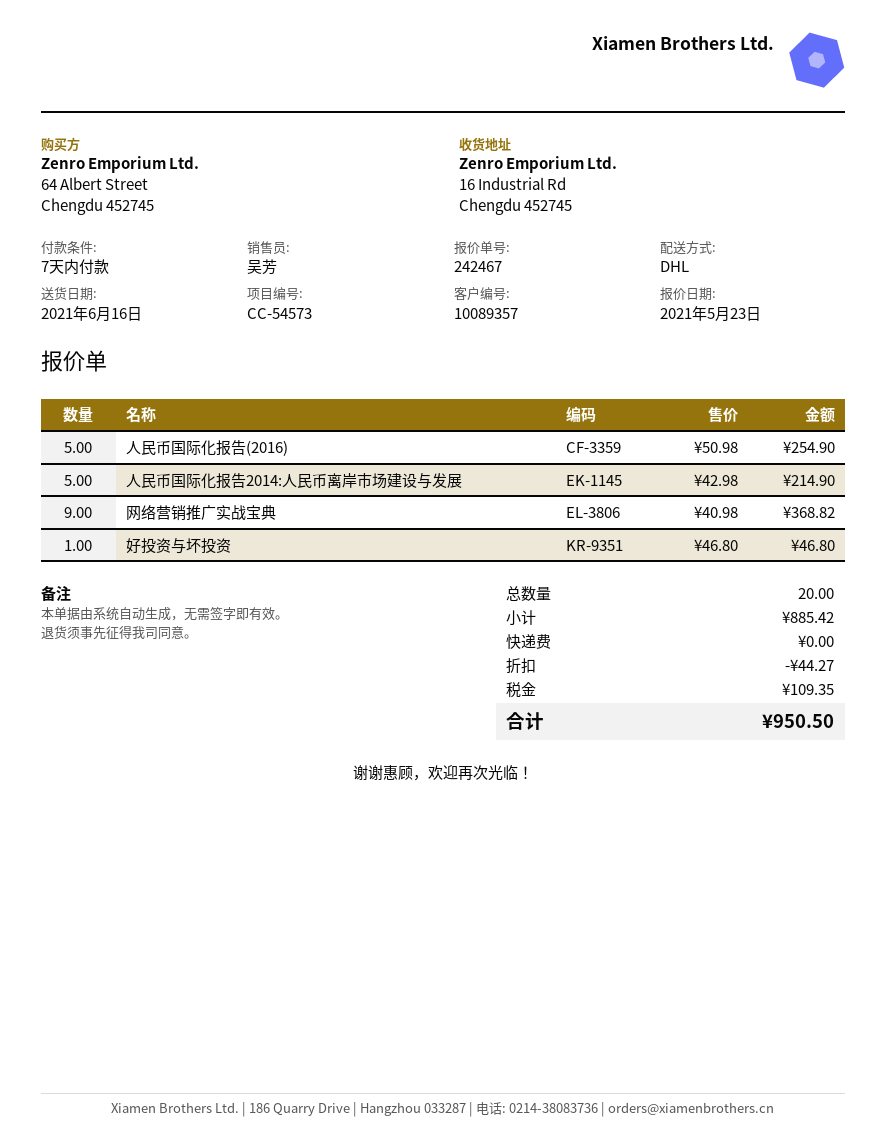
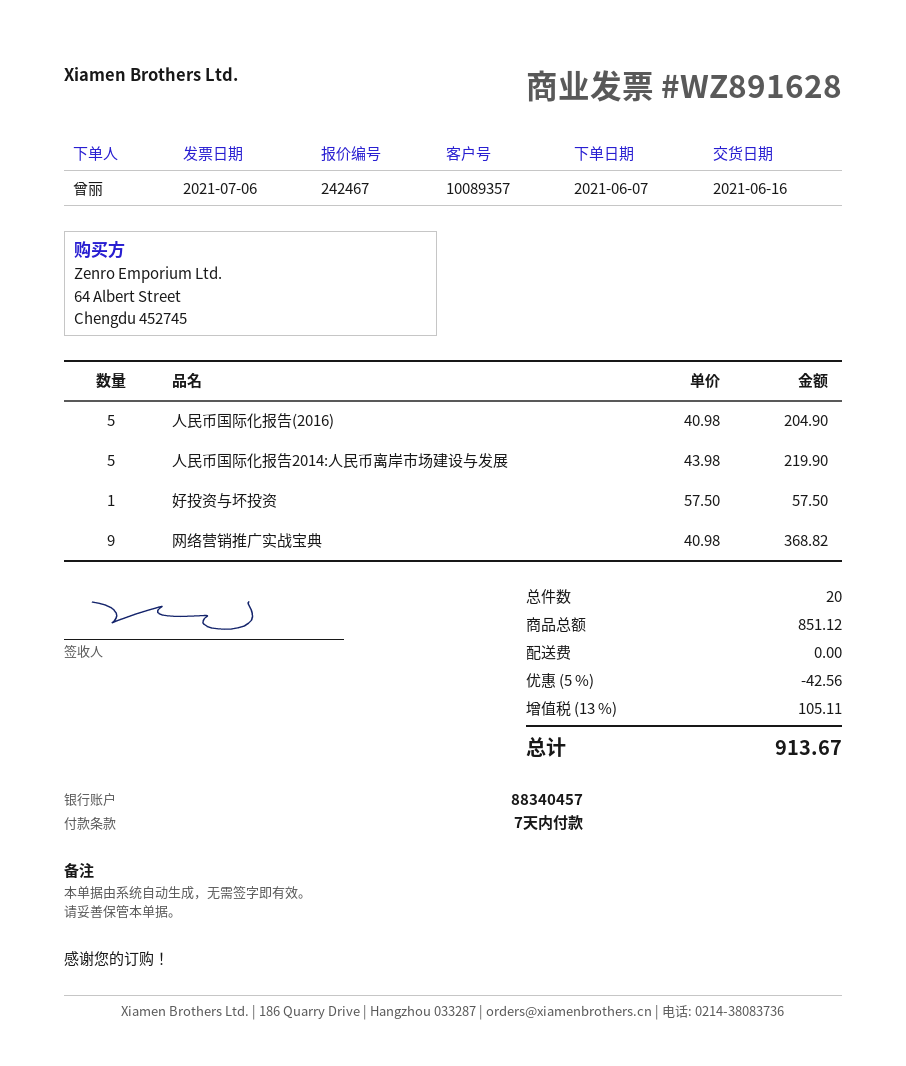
人民币国际化报告(2016): 5 x 50.98 = 254.90 -> 5 x 40.98 = 204.90
人民币国际化报告2014:人民币离岸市场建设与发展: 5 x 42.98 = 214.90 -> 5 x 43.98 = 219.90
好投资与坏投资: 1 x 46.80 = 46.80 -> 1 x 57.50 = 57.50
subtotal: 885.42 -> 851.12
discount: 44.27 -> 42.56
tax: 109.35 -> 105.11
total: 950.50 -> 913.67

